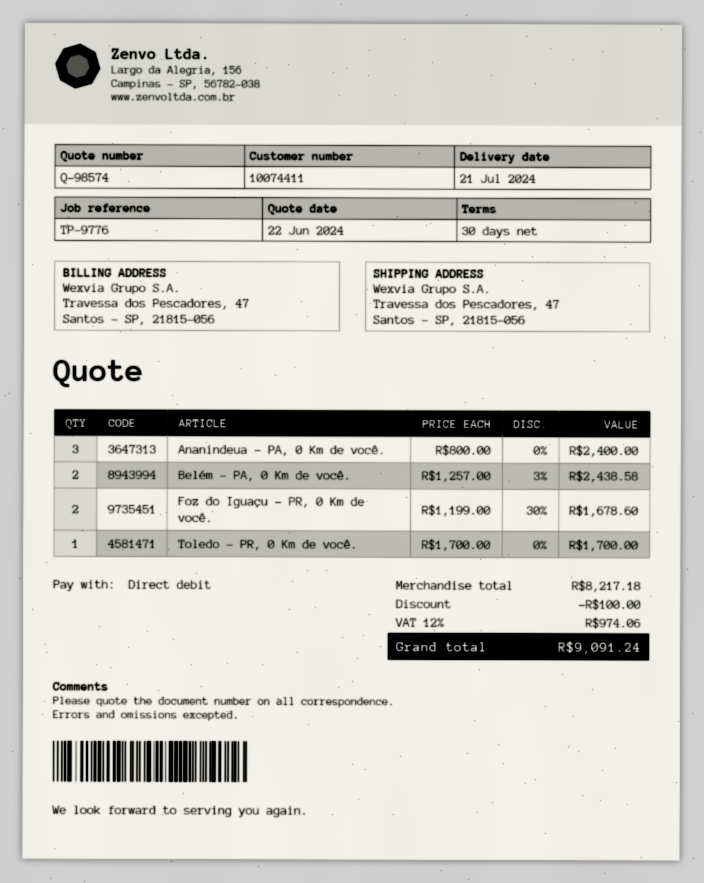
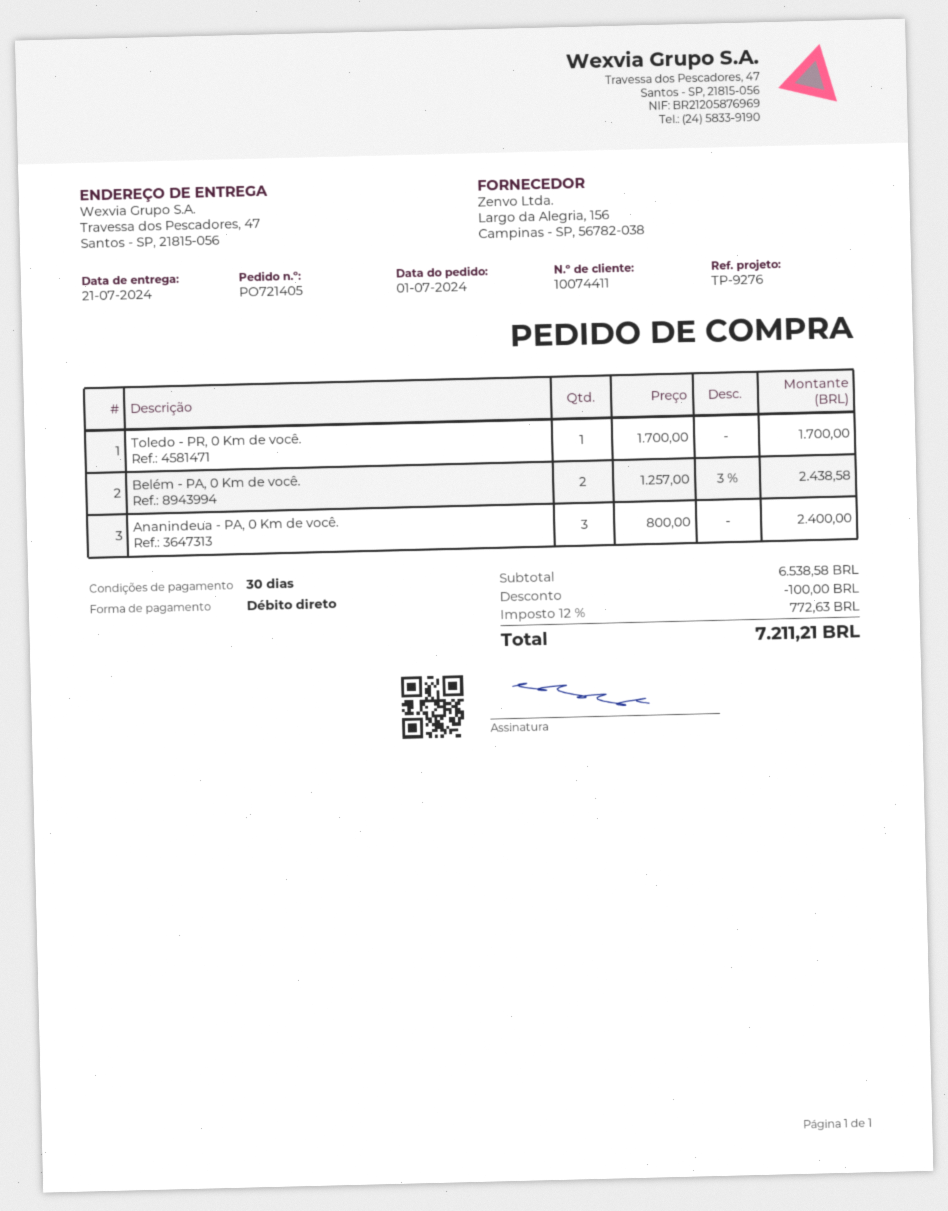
reference: TP-9776 -> TP-9276
Foz do Iguaçu - PR, 0 Km de você.: 2 x 1199.00 - 30% = 1678.60 -> none
subtotal: 8217.18 -> 6538.58
tax: 12% = 974.06 -> 12% = 772.63
total: 9091.24 -> 7211.21

